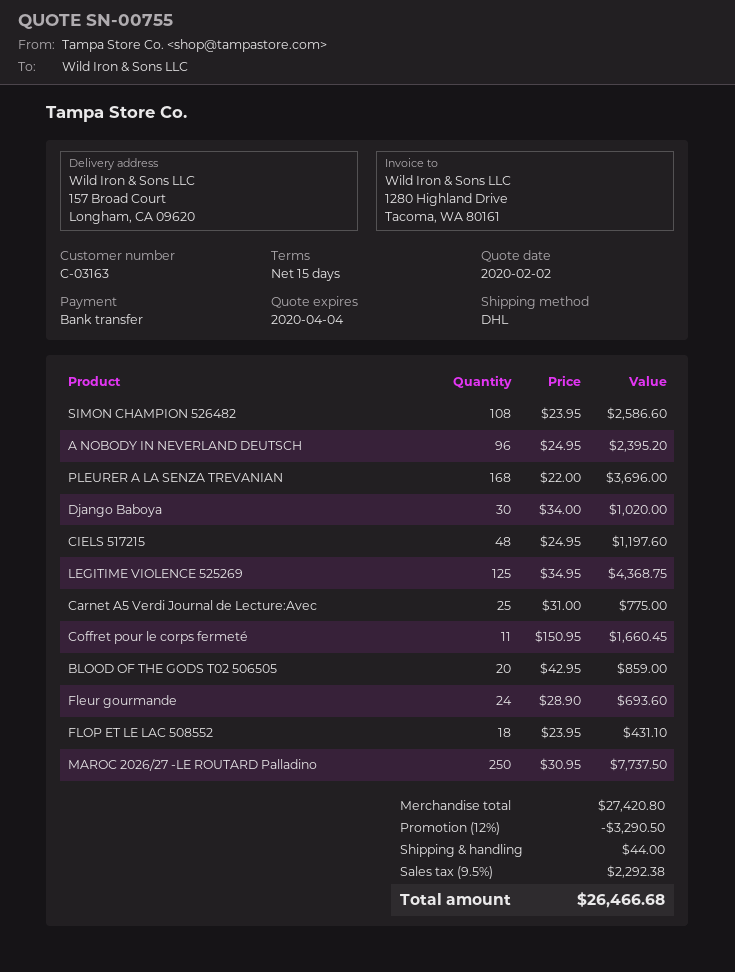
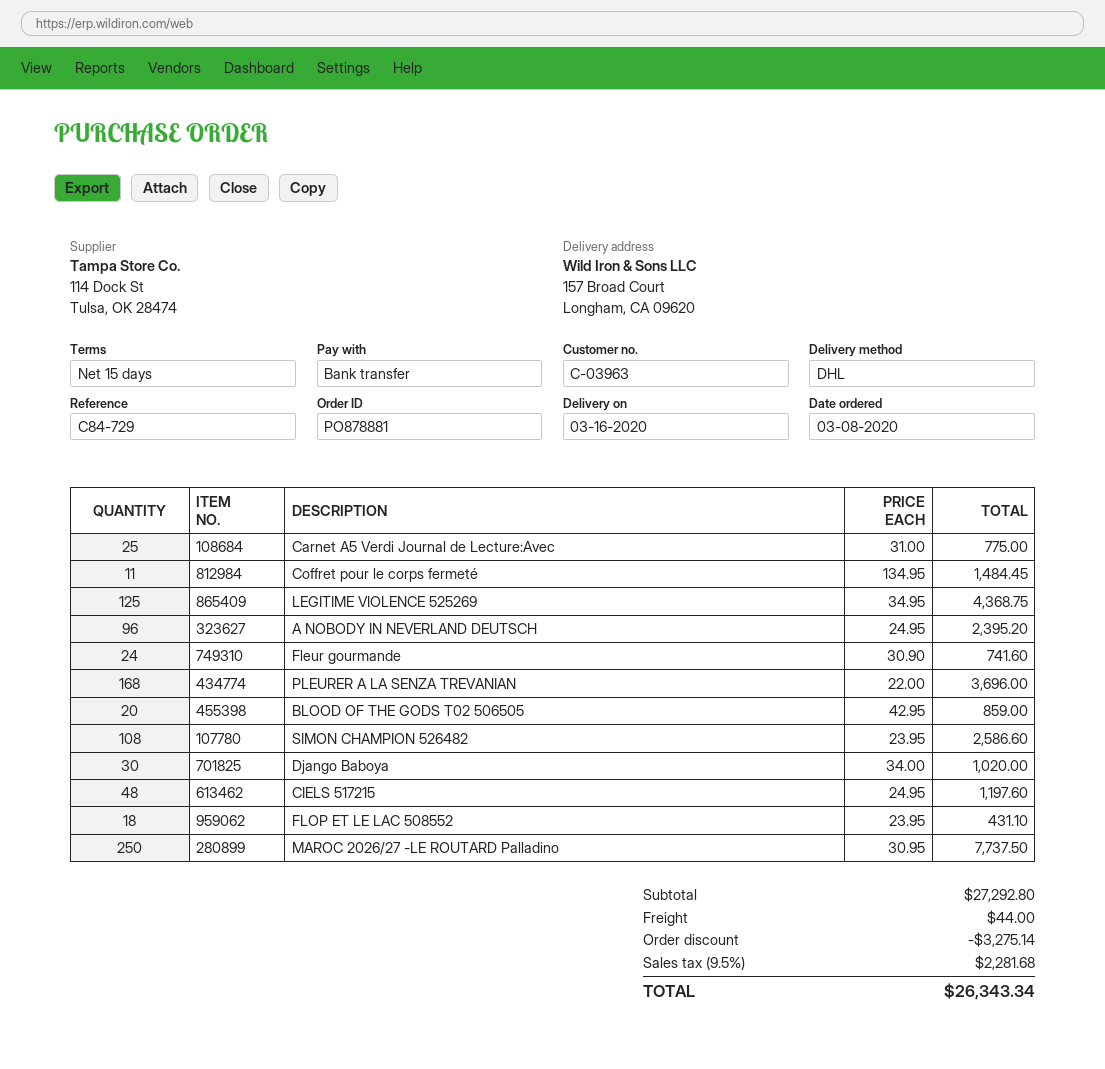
customer number: C-03163 -> C-03963
Coffret pour le corps fermeté: 11 x 150.95 = 1660.45 -> 11 x 134.95 = 1484.45
Fleur gourmande: 24 x 28.90 = 693.60 -> 24 x 30.90 = 741.60
subtotal: 27420.80 -> 27292.80
discount: 3290.50 -> 3275.14
tax: 9.5% = 2292.38 -> 9.5% = 2281.68
total: 26466.68 -> 26343.34

